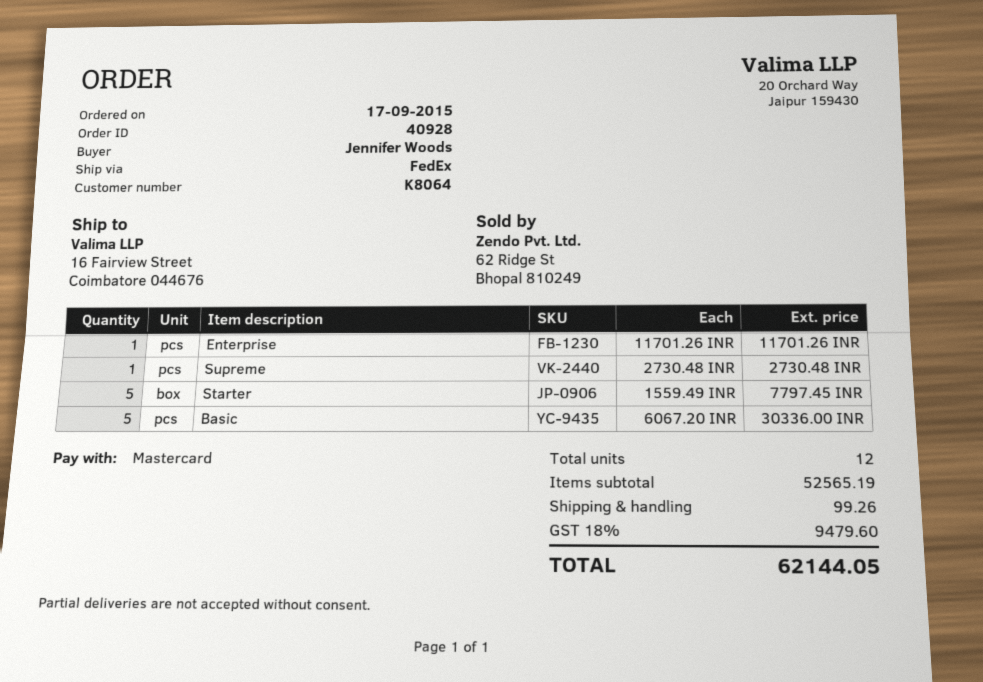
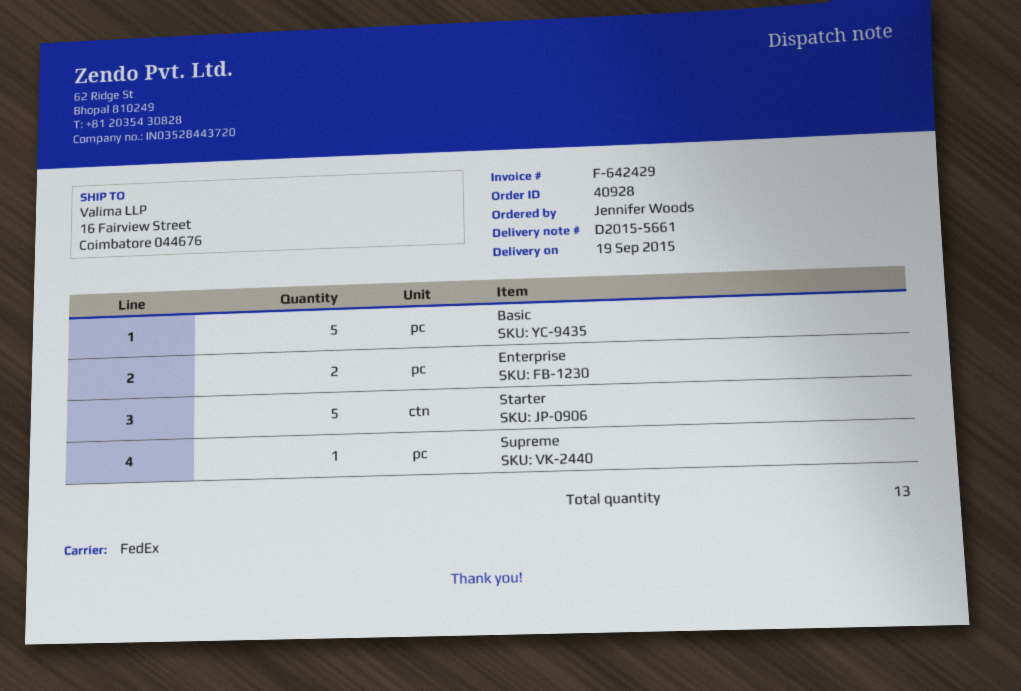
Enterprise: 1 -> 2
total quantity: 12 -> 13

